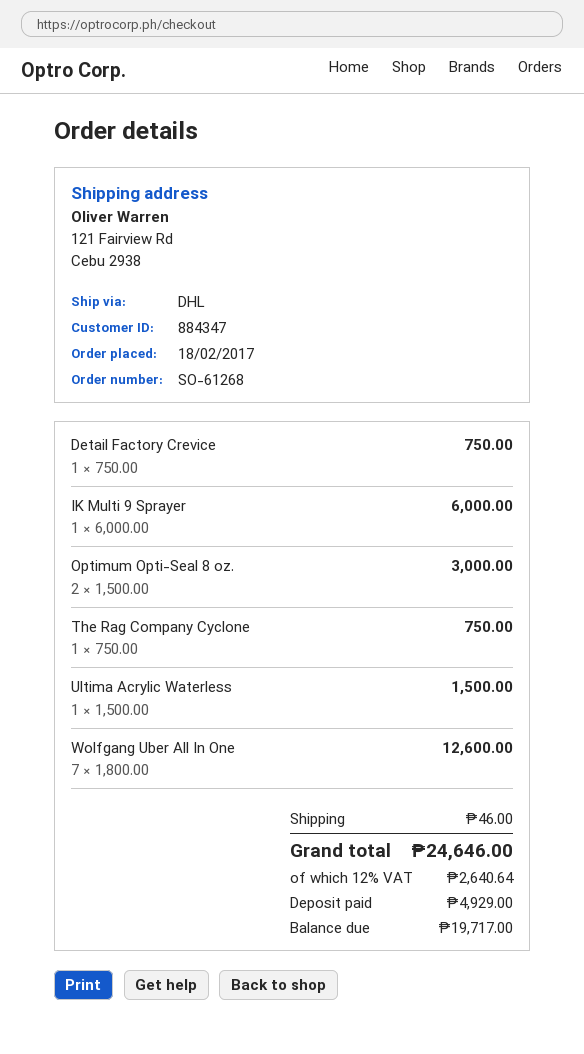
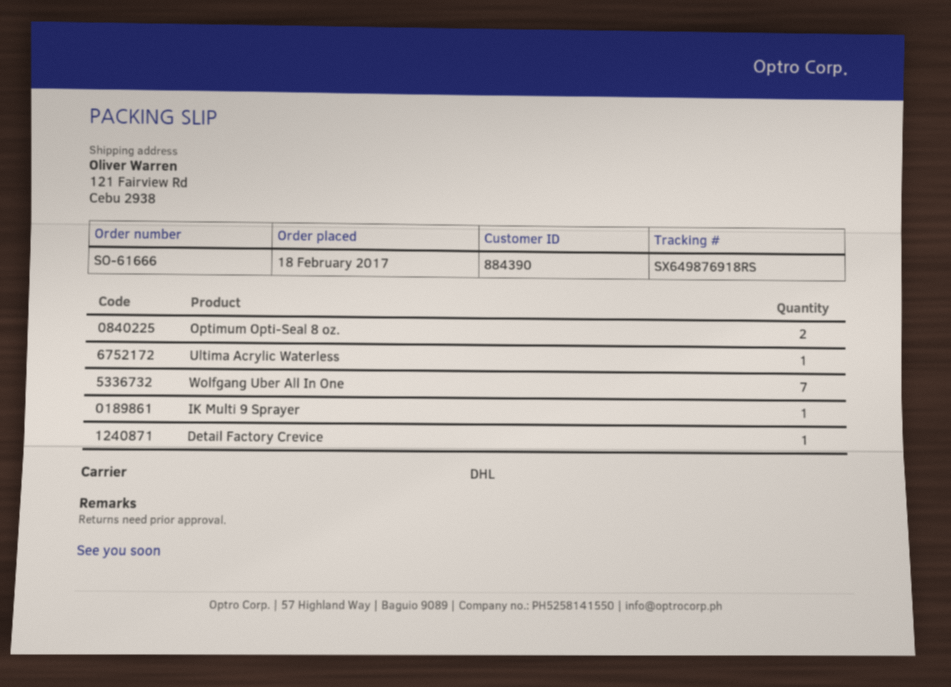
order number: SO-61268 -> SO-61666
customer number: 884347 -> 884390
The Rag Company Cyclone: 1 -> none

